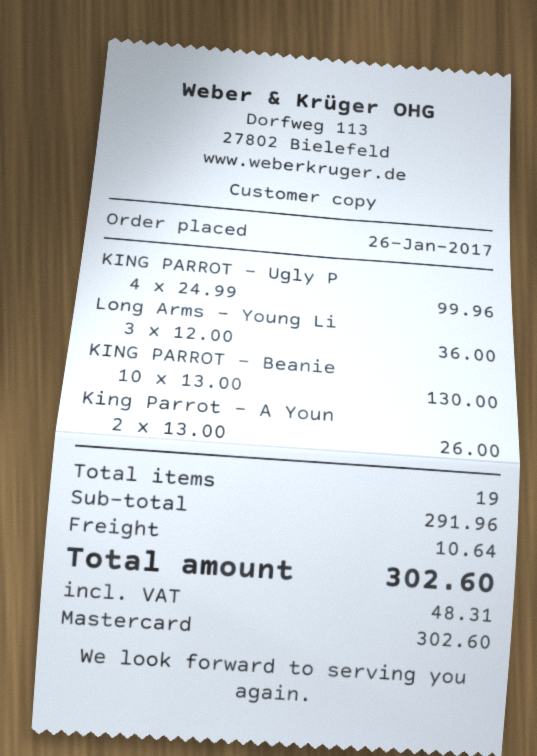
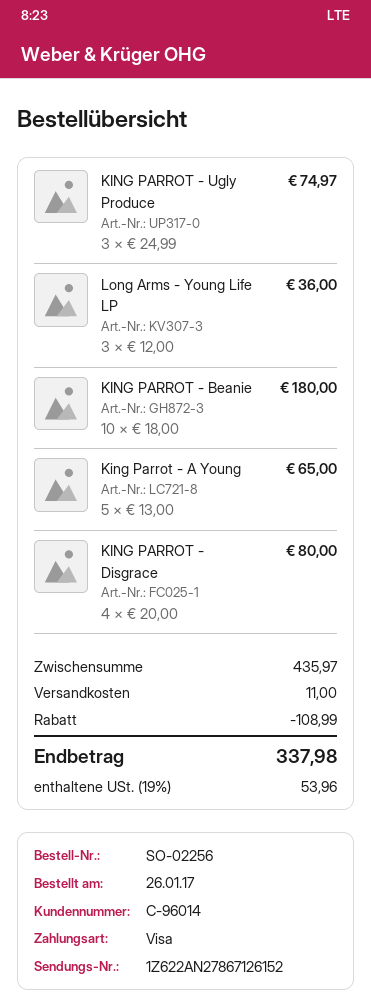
payment method: Mastercard -> Visa
KING PARROT - Ugly P: 4 x 24.99 = 99.96 -> 3 x 24.99 = 74.97
KING PARROT - Beanie: 10 x 13.00 = 130.00 -> 10 x 18.00 = 180.00
King Parrot - A Youn: 2 x 13.00 = 26.00 -> 5 x 13.00 = 65.00
KING PARROT - Disgrace: none -> 4 x 20.00 = 80.00
subtotal: 291.96 -> 435.97
discount: none -> 108.99
shipping: 10.64 -> 11.00
tax: 48.31 -> 53.96
total: 302.60 -> 337.98

